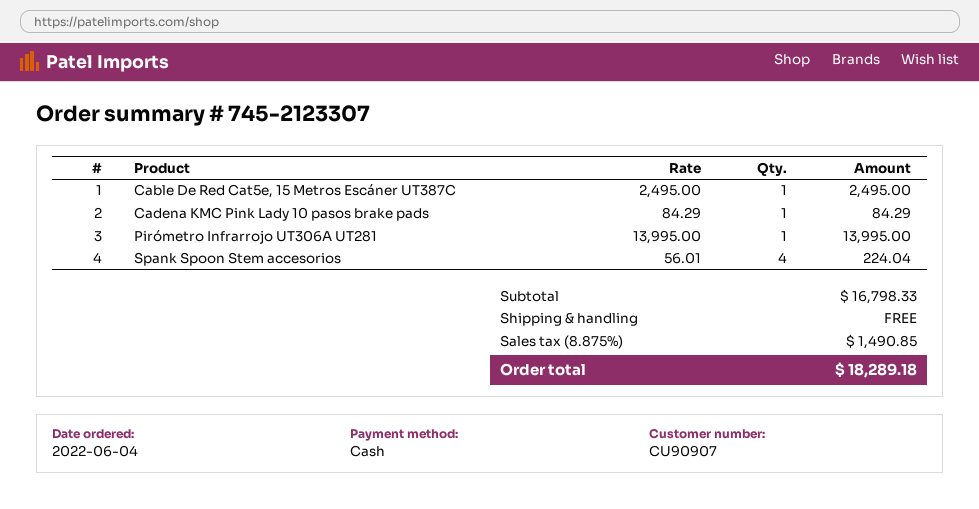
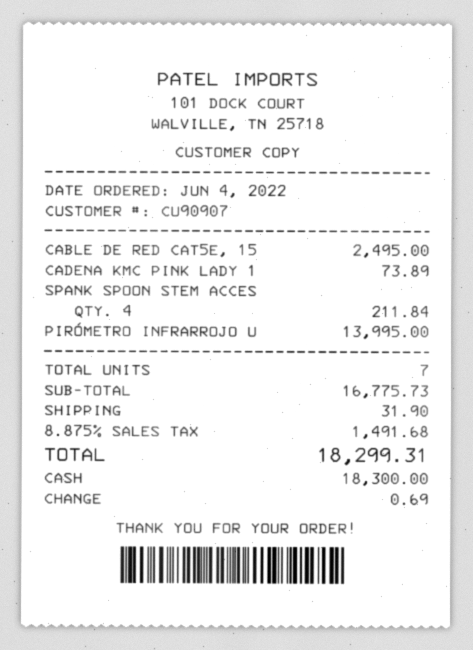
Cadena KMC Pink Lady 10 pasos brake pads: 1 for 84.29 -> 1 for 73.89
Spank Spoon Stem accesorios: 4 for 224.04 -> 4 for 211.84
subtotal: 16798.33 -> 16775.73
shipping: 0.00 -> 31.90
tax: 8.875% = 1490.85 -> 8.875% = 1491.68
total: 18289.18 -> 18299.31

